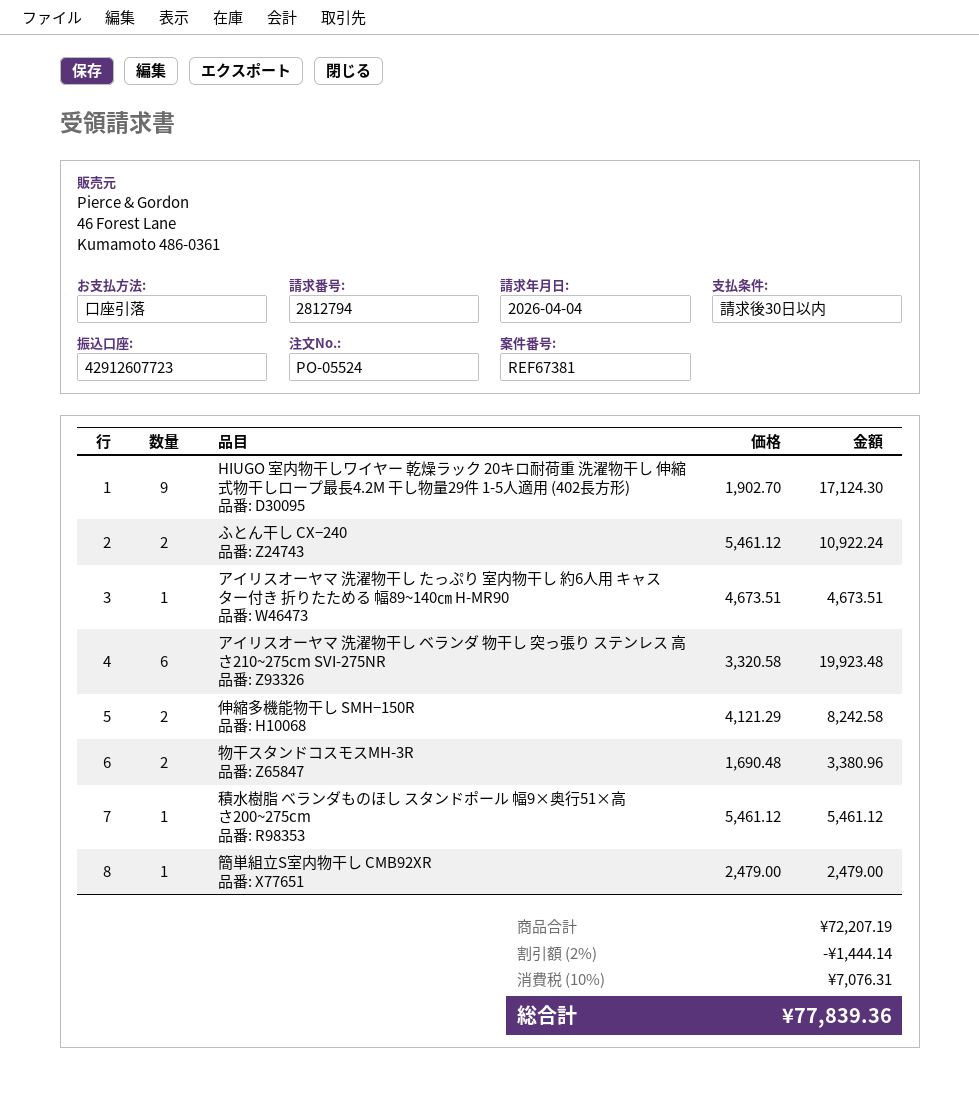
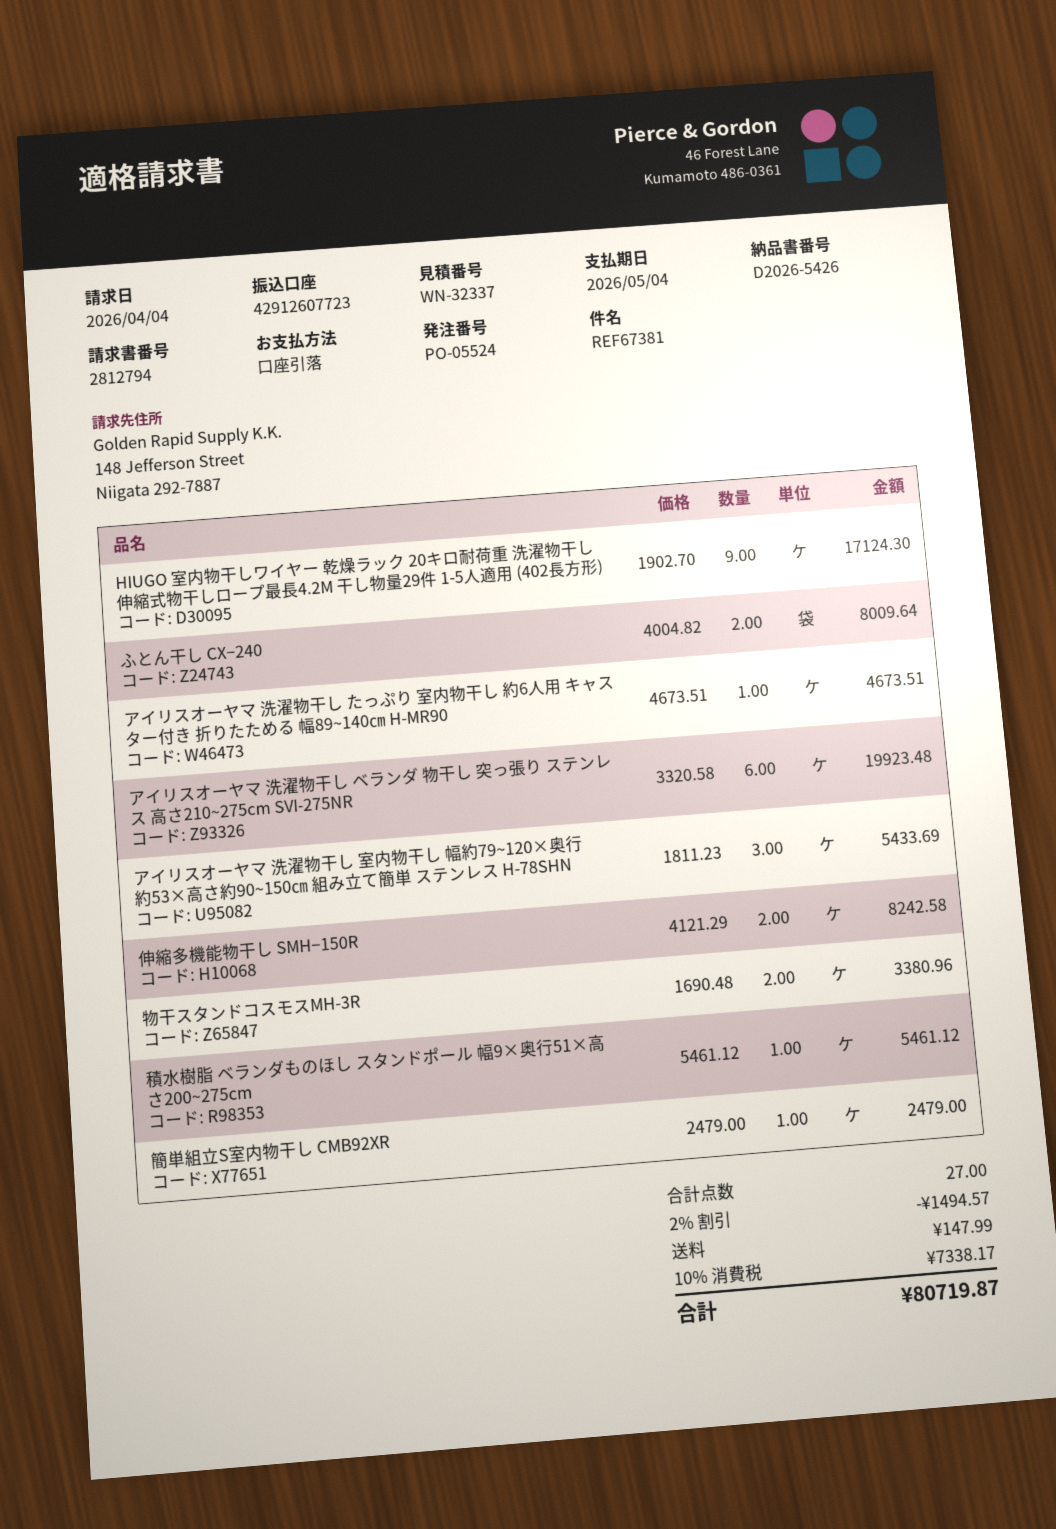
ふとん干し CX−240: 2 x 5461.12 = 10922.24 -> 2 x 4004.82 = 8009.64
アイリスオーヤマ 洗濯物干し 室内物干し 幅約79~120×奥行約53×高さ約90~150㎝ 組み立て簡単 ステンレス H-78SHN: none -> 3 x 1811.23 = 5433.69
discount: 2% = 1444.14 -> 2% = 1494.57
shipping: none -> 147.99
tax: 10% = 7076.31 -> 10% = 7338.17
total: 77839.36 -> 80719.87

